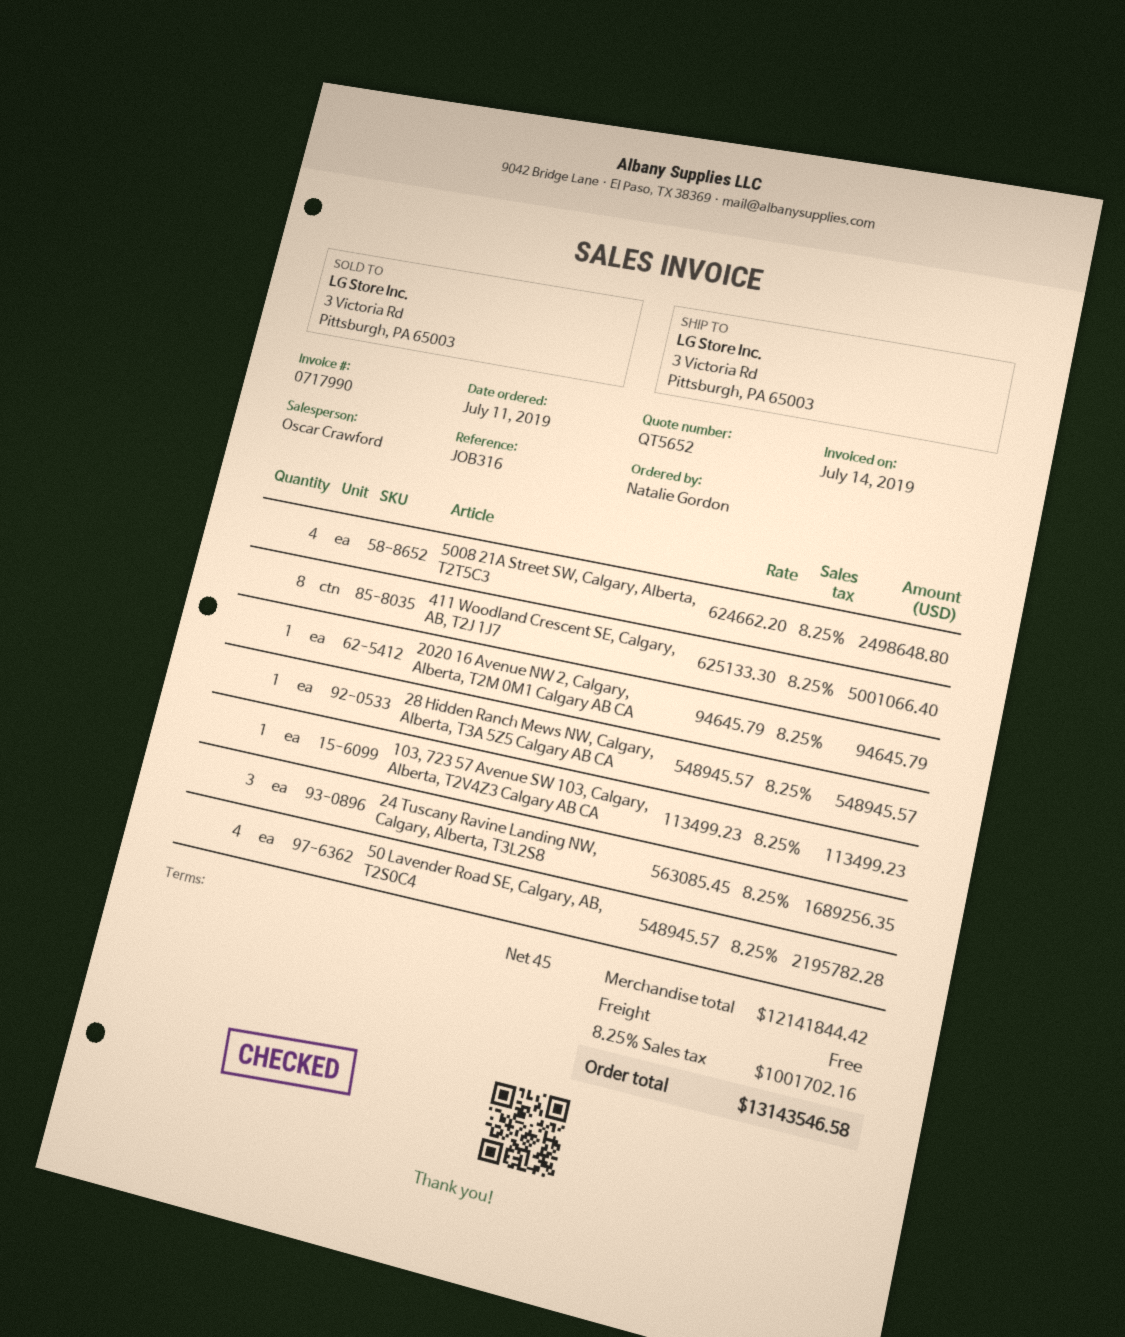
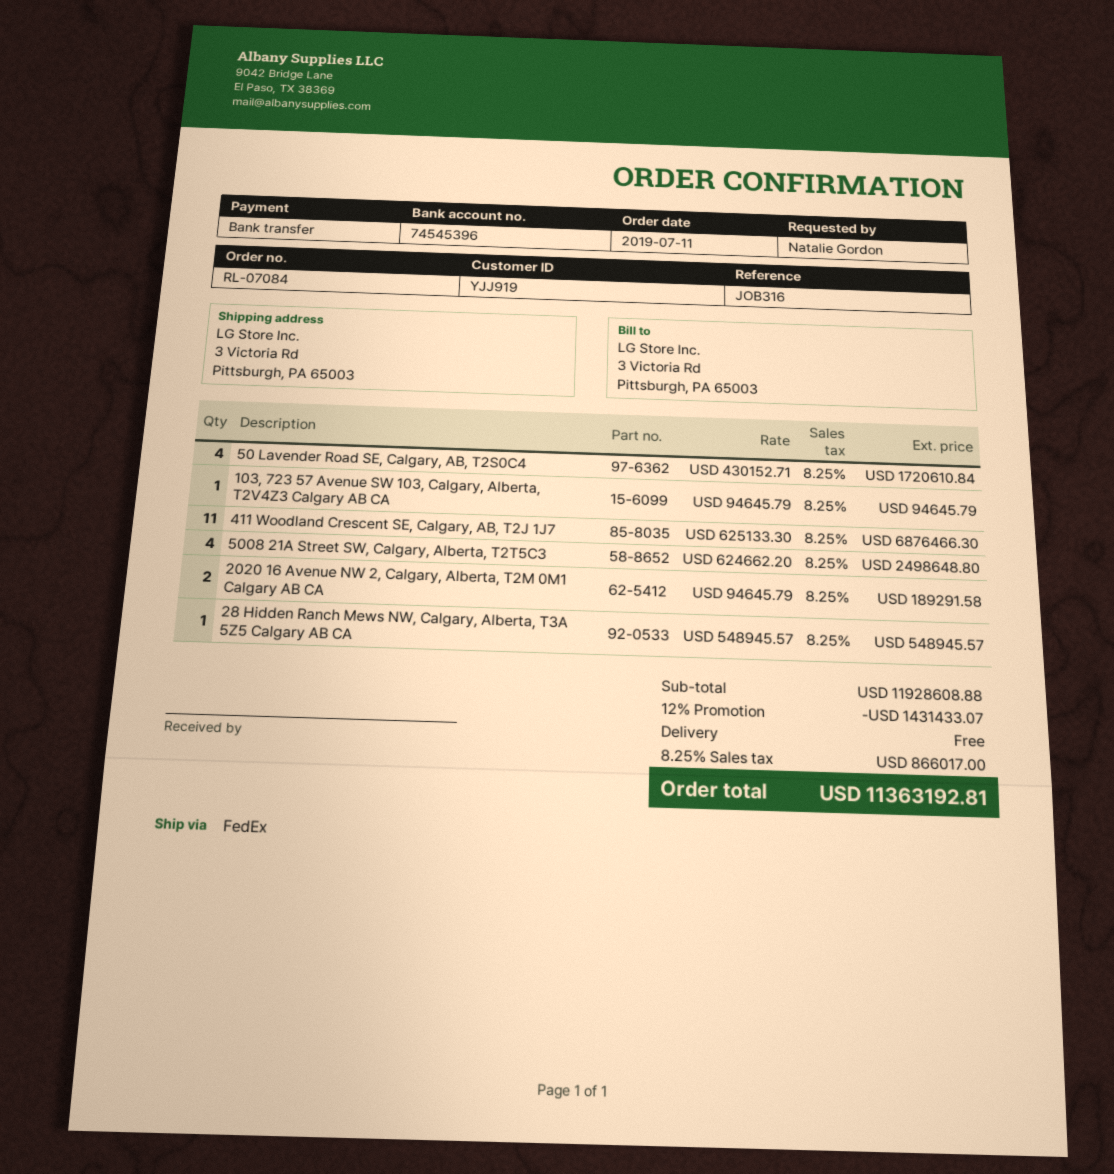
411 Woodland Crescent SE, Calgary, AB, T2J 1J7: 8 x 625133.30 = 5001066.40 -> 11 x 625133.30 = 6876466.30
2020 16 Avenue NW 2, Calgary, Alberta, T2M 0M1 Calgary AB CA: 1 x 94645.79 = 94645.79 -> 2 x 94645.79 = 189291.58
103, 723 57 Avenue SW 103, Calgary, Alberta, T2V4Z3 Calgary AB CA: 1 x 113499.23 = 113499.23 -> 1 x 94645.79 = 94645.79
24 Tuscany Ravine Landing NW, Calgary, Alberta, T3L2S8: 3 x 563085.45 = 1689256.35 -> none
50 Lavender Road SE, Calgary, AB, T2S0C4: 4 x 548945.57 = 2195782.28 -> 4 x 430152.71 = 1720610.84
subtotal: 12141844.42 -> 11928608.88
discount: none -> 12% = 1431433.07
tax: 8.25% = 1001702.16 -> 8.25% = 866017.00
total: 13143546.58 -> 11363192.81

